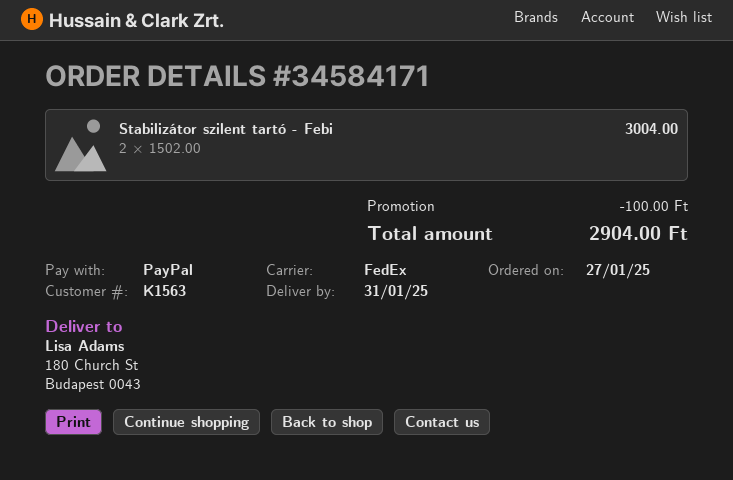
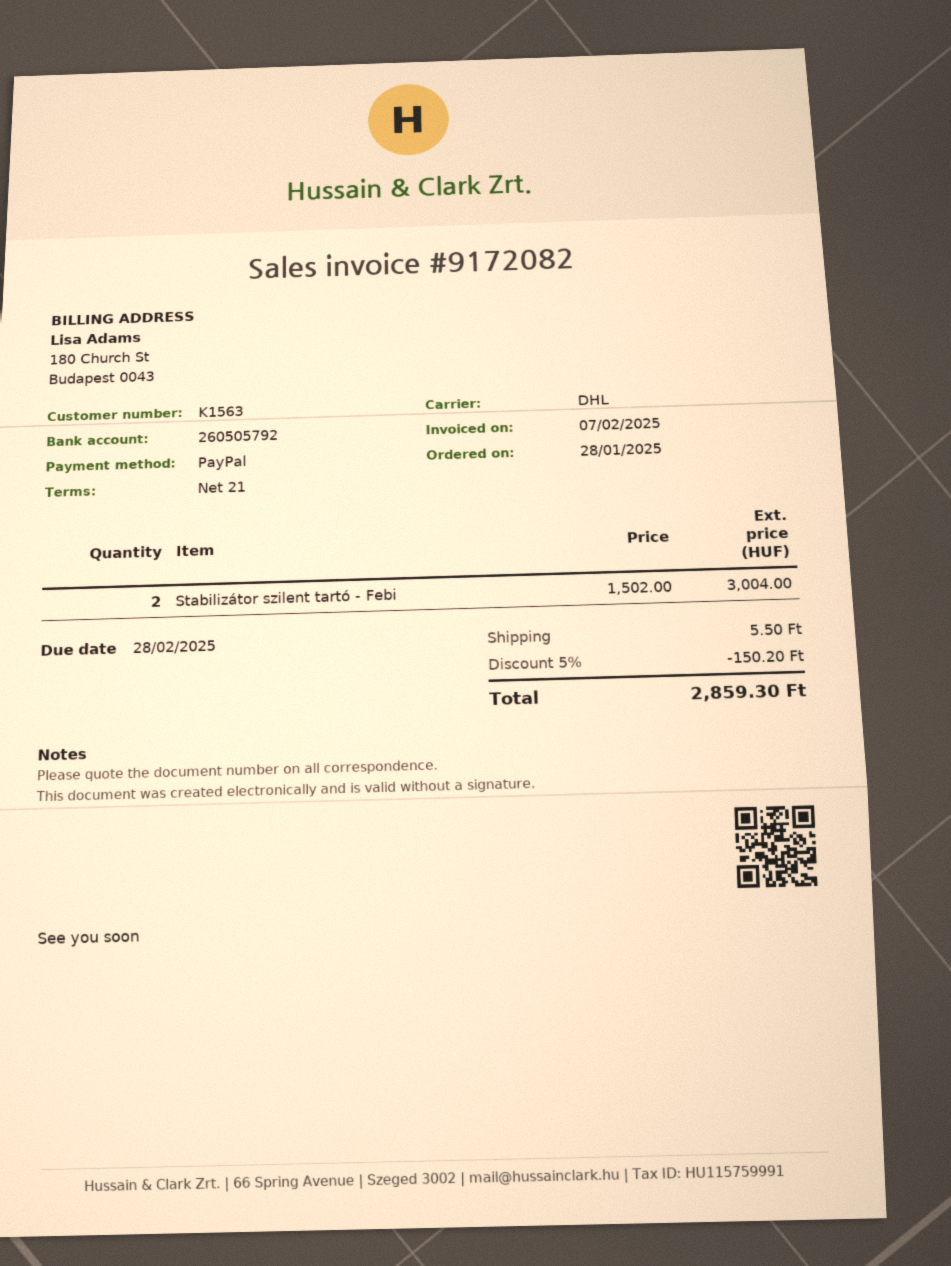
order date: 2025-01-27 -> 2025-01-28
shipping method: FedEx -> DHL
discount: 100.00 -> 150.20
shipping: none -> 5.50
total: 2904.00 -> 2859.30

